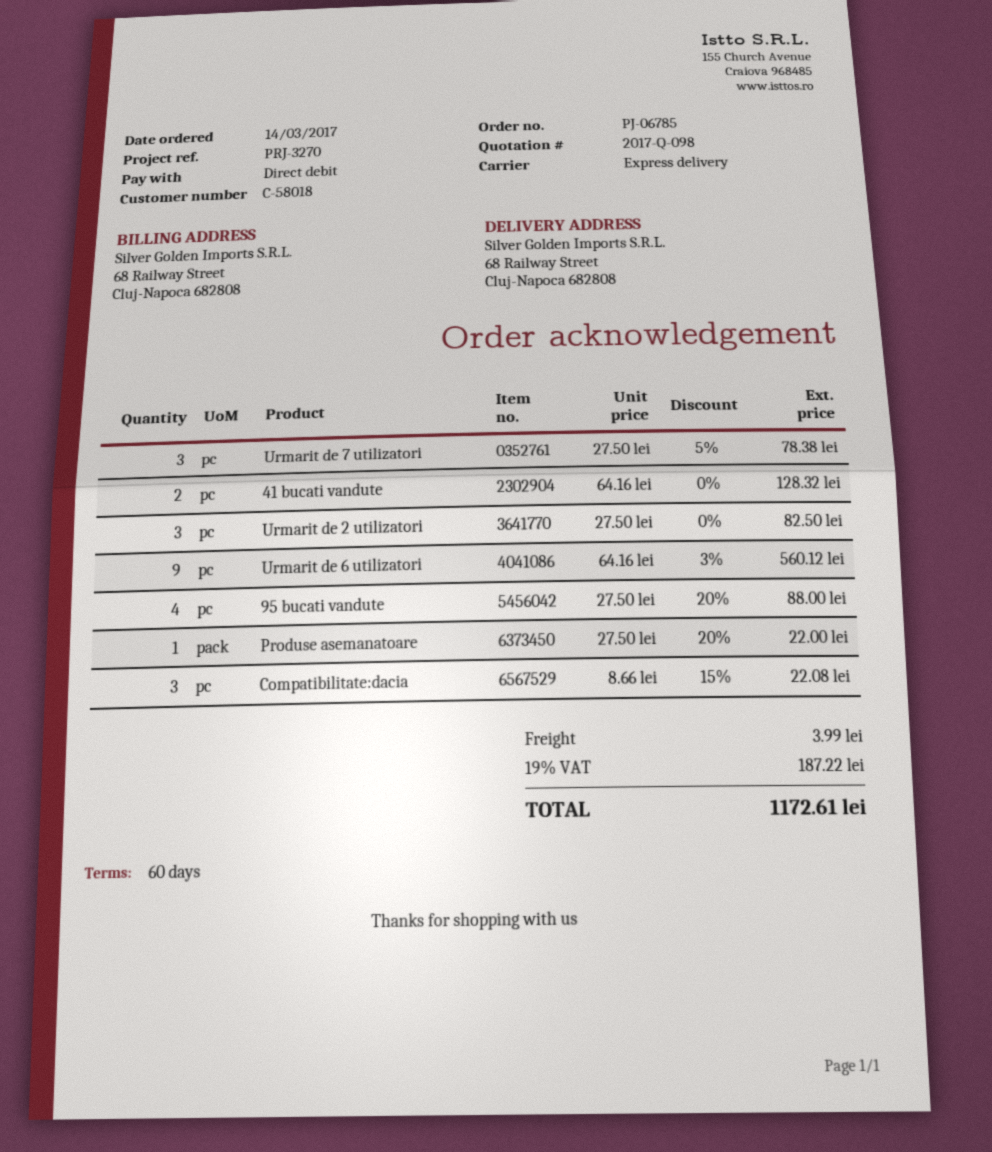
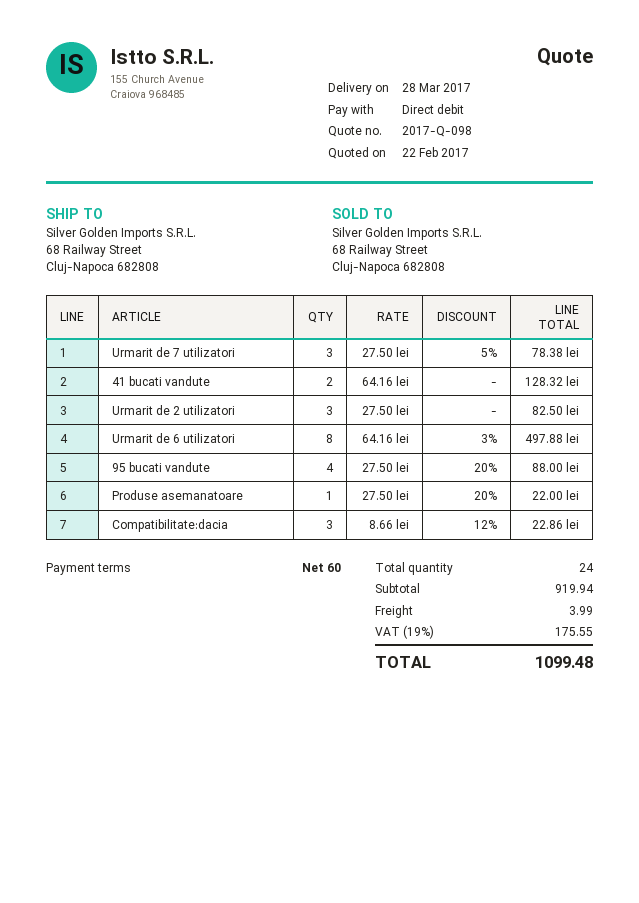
Urmarit de 6 utilizatori: 9 x 64.16 - 3% = 560.12 -> 8 x 64.16 - 3% = 497.88
Compatibilitate:dacia: 3 x 8.66 - 15% = 22.08 -> 3 x 8.66 - 12% = 22.86
tax: 19% = 187.22 -> 19% = 175.55
total: 1172.61 -> 1099.48

